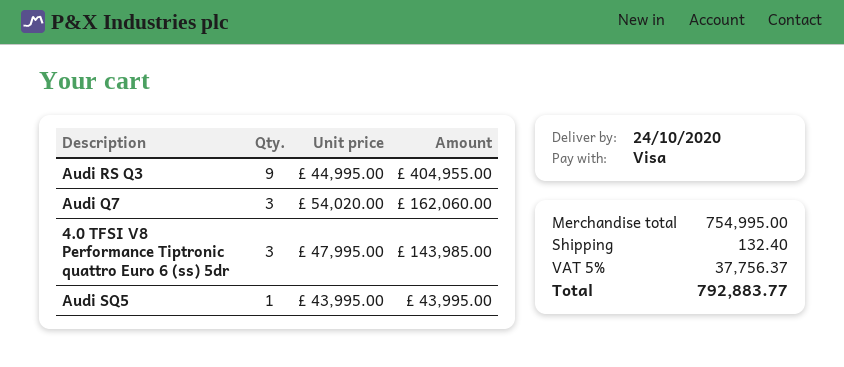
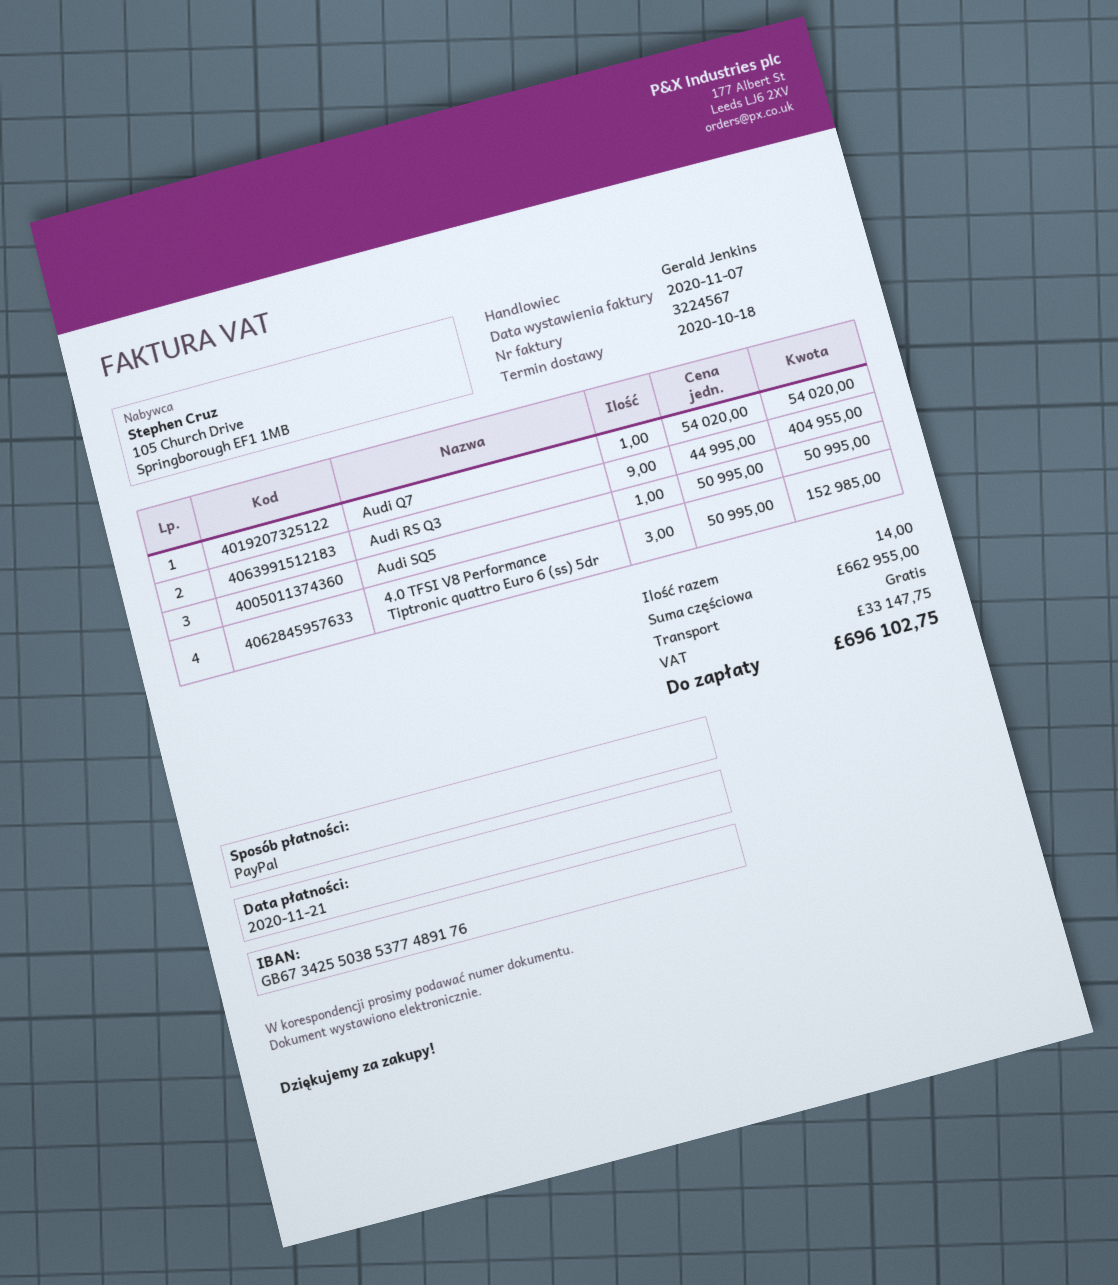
delivery date: 2020-10-24 -> 2020-10-18
payment method: Visa -> PayPal
Audi Q7: 3 x 54020.00 = 162060.00 -> 1 x 54020.00 = 54020.00
4.0 TFSI V8 Performance Tiptronic quattro Euro 6 (ss) 5dr: 3 x 47995.00 = 143985.00 -> 3 x 50995.00 = 152985.00
Audi SQ5: 1 x 43995.00 = 43995.00 -> 1 x 50995.00 = 50995.00
subtotal: 754995.00 -> 662955.00
shipping: 132.40 -> 0.00
tax: 37756.37 -> 33147.75
total: 792883.77 -> 696102.75

